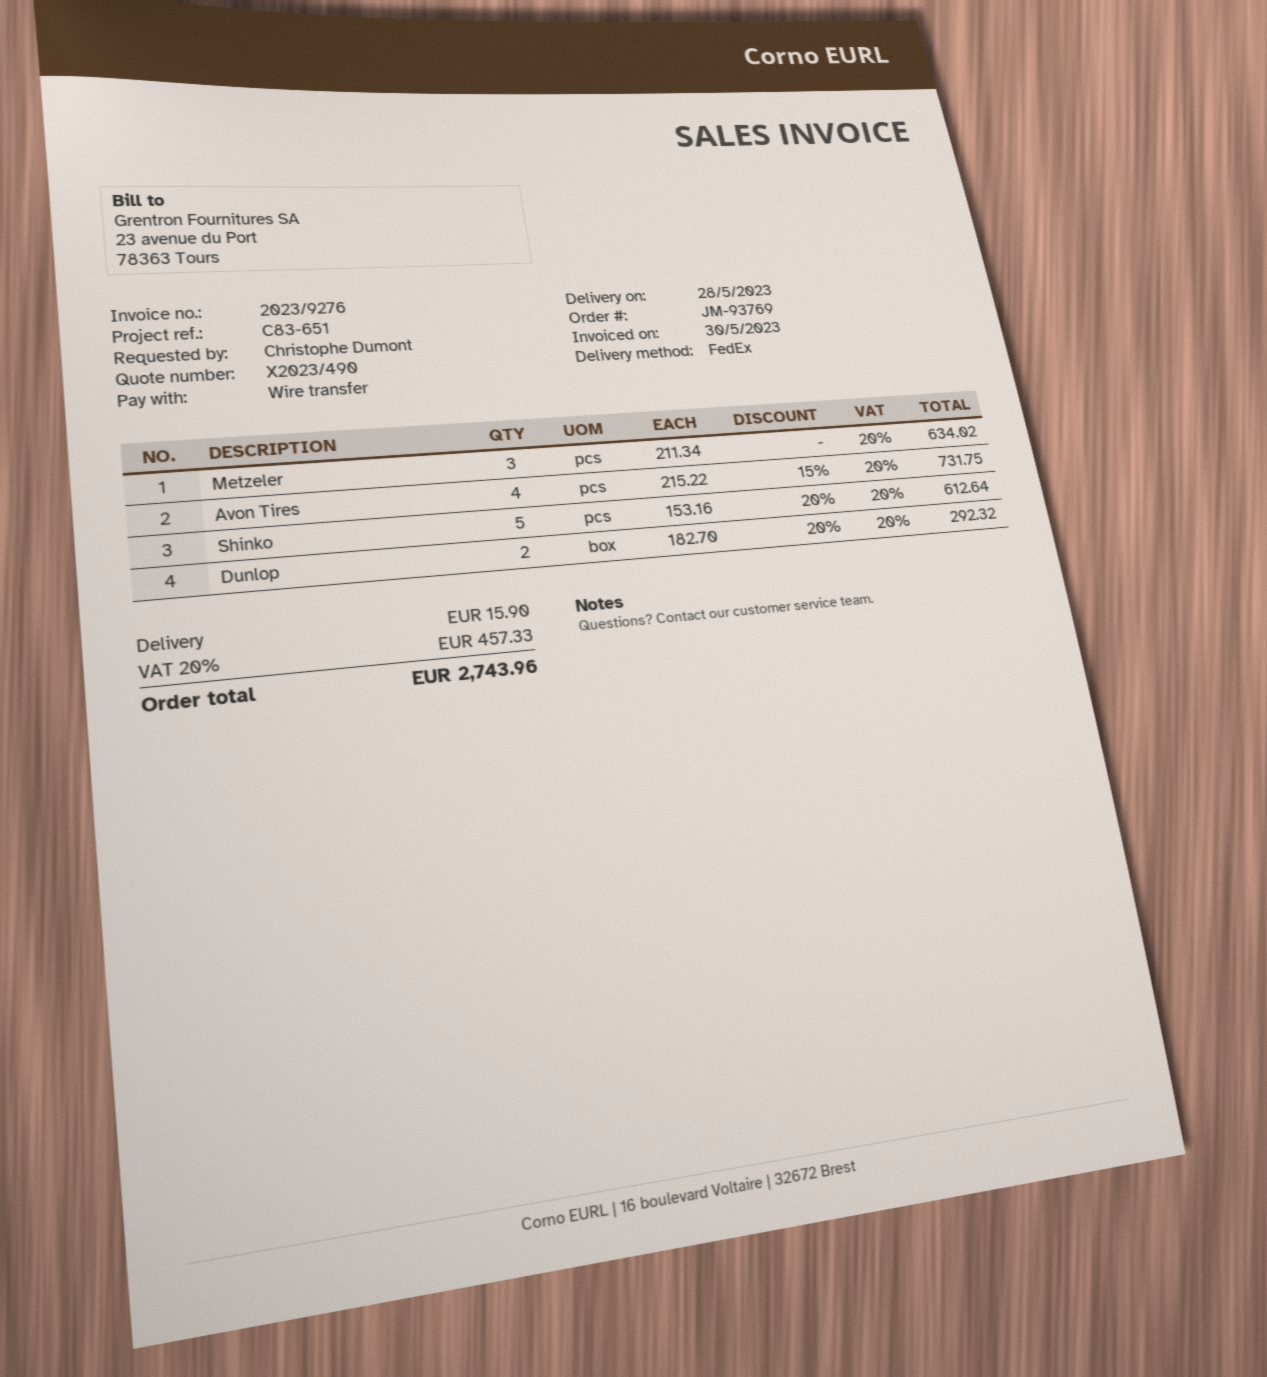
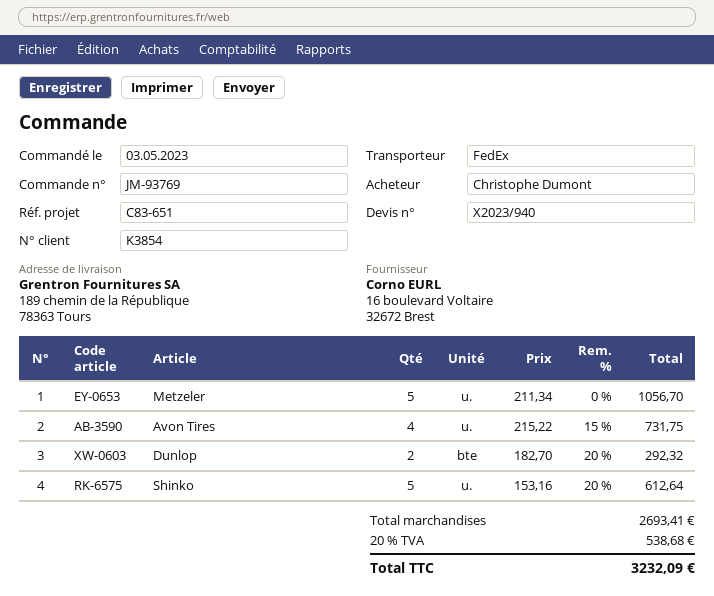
quote number: X2023/490 -> X2023/940
Metzeler: 3 x 211.34 = 634.02 -> 5 x 211.34 = 1056.70
shipping: 15.90 -> none
tax: 20% = 457.33 -> 20% = 538.68
total: 2743.96 -> 3232.09

